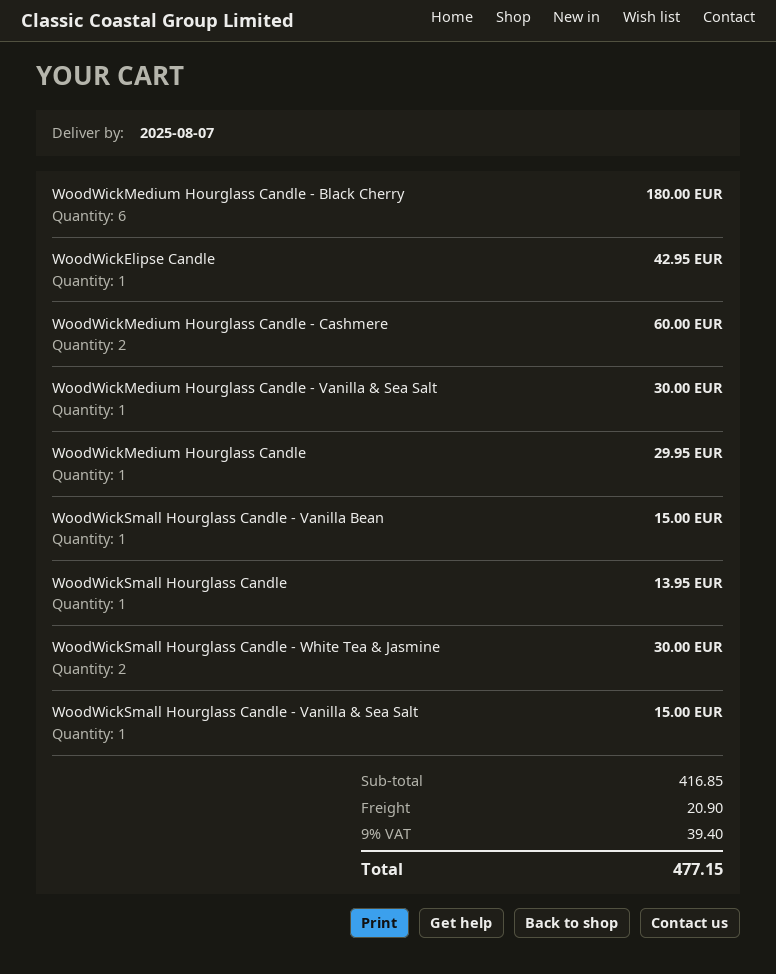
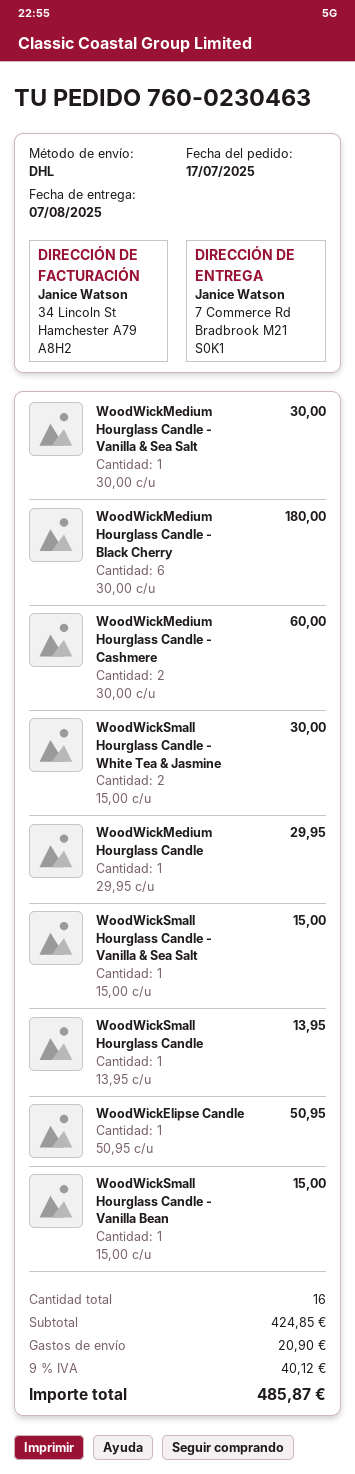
WoodWickElipse Candle: 1 for 42.95 -> 1 for 50.95
subtotal: 416.85 -> 424.85
tax: 9% = 39.40 -> 9% = 40.12
total: 477.15 -> 485.87

